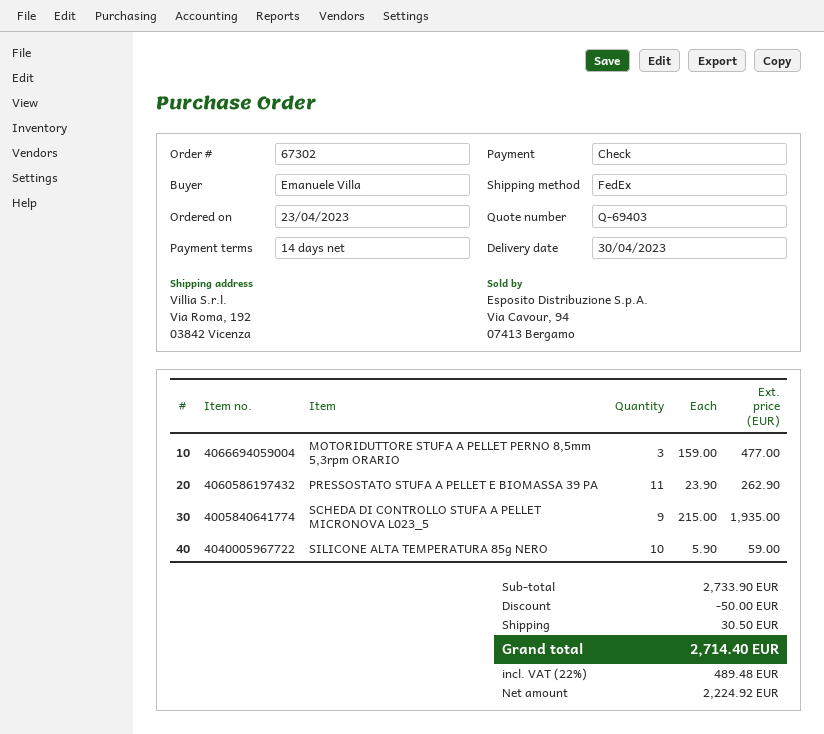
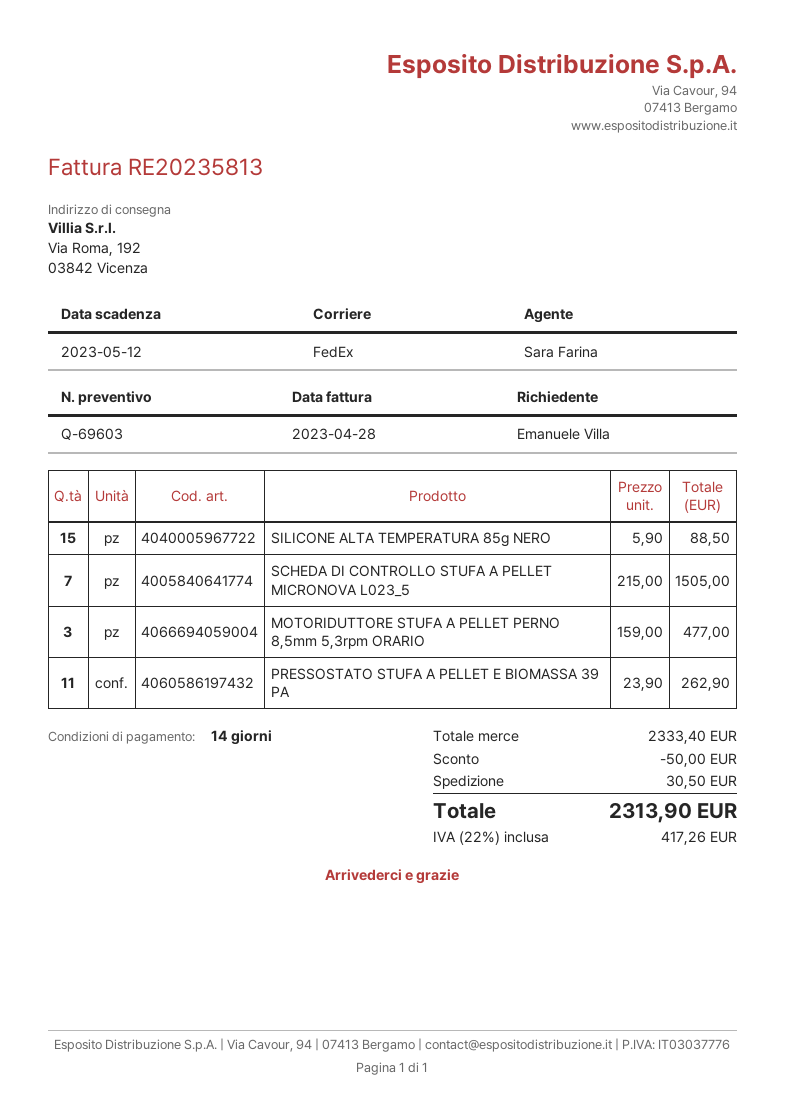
quote number: Q-69403 -> Q-69603
SCHEDA DI CONTROLLO STUFA A PELLET MICRONOVA L023_5: 9 x 215.00 = 1935.00 -> 7 x 215.00 = 1505.00
SILICONE ALTA TEMPERATURA 85g NERO: 10 x 5.90 = 59.00 -> 15 x 5.90 = 88.50
subtotal: 2733.90 -> 2333.40
tax: 22% = 489.48 -> 22% = 417.26
total: 2714.40 -> 2313.90

